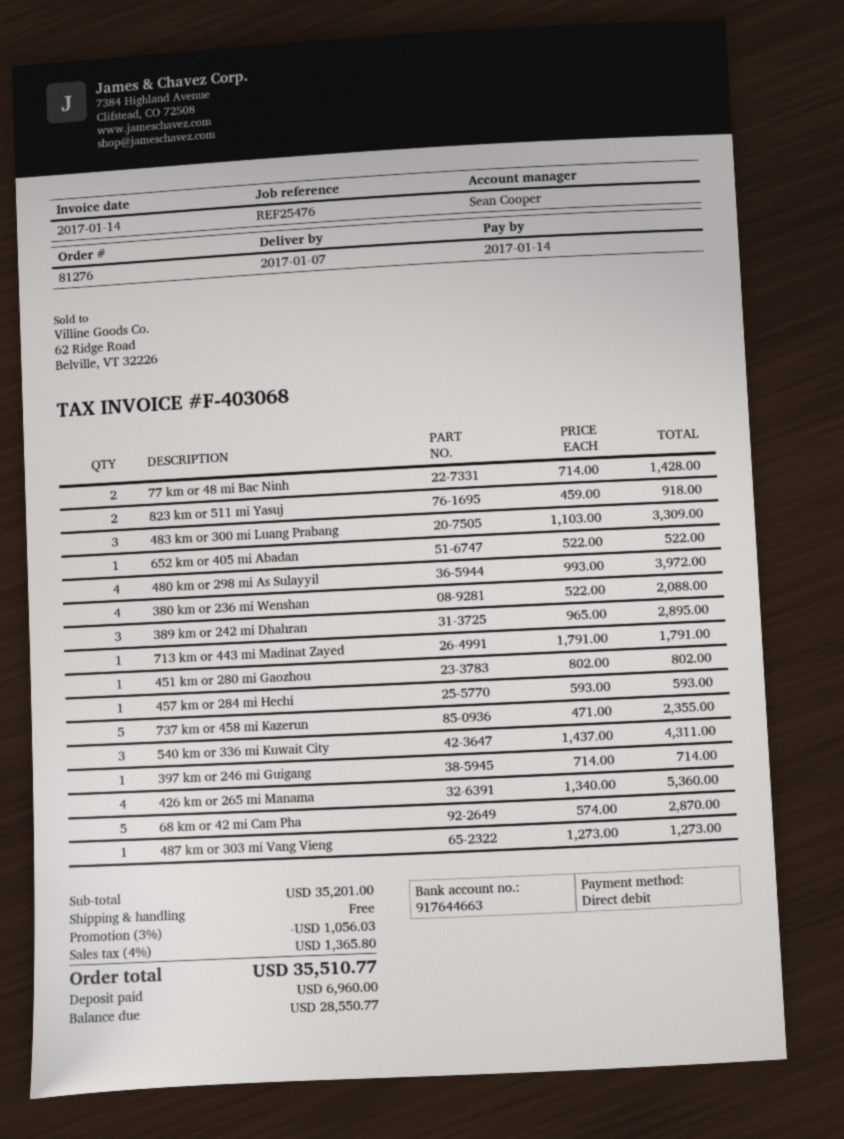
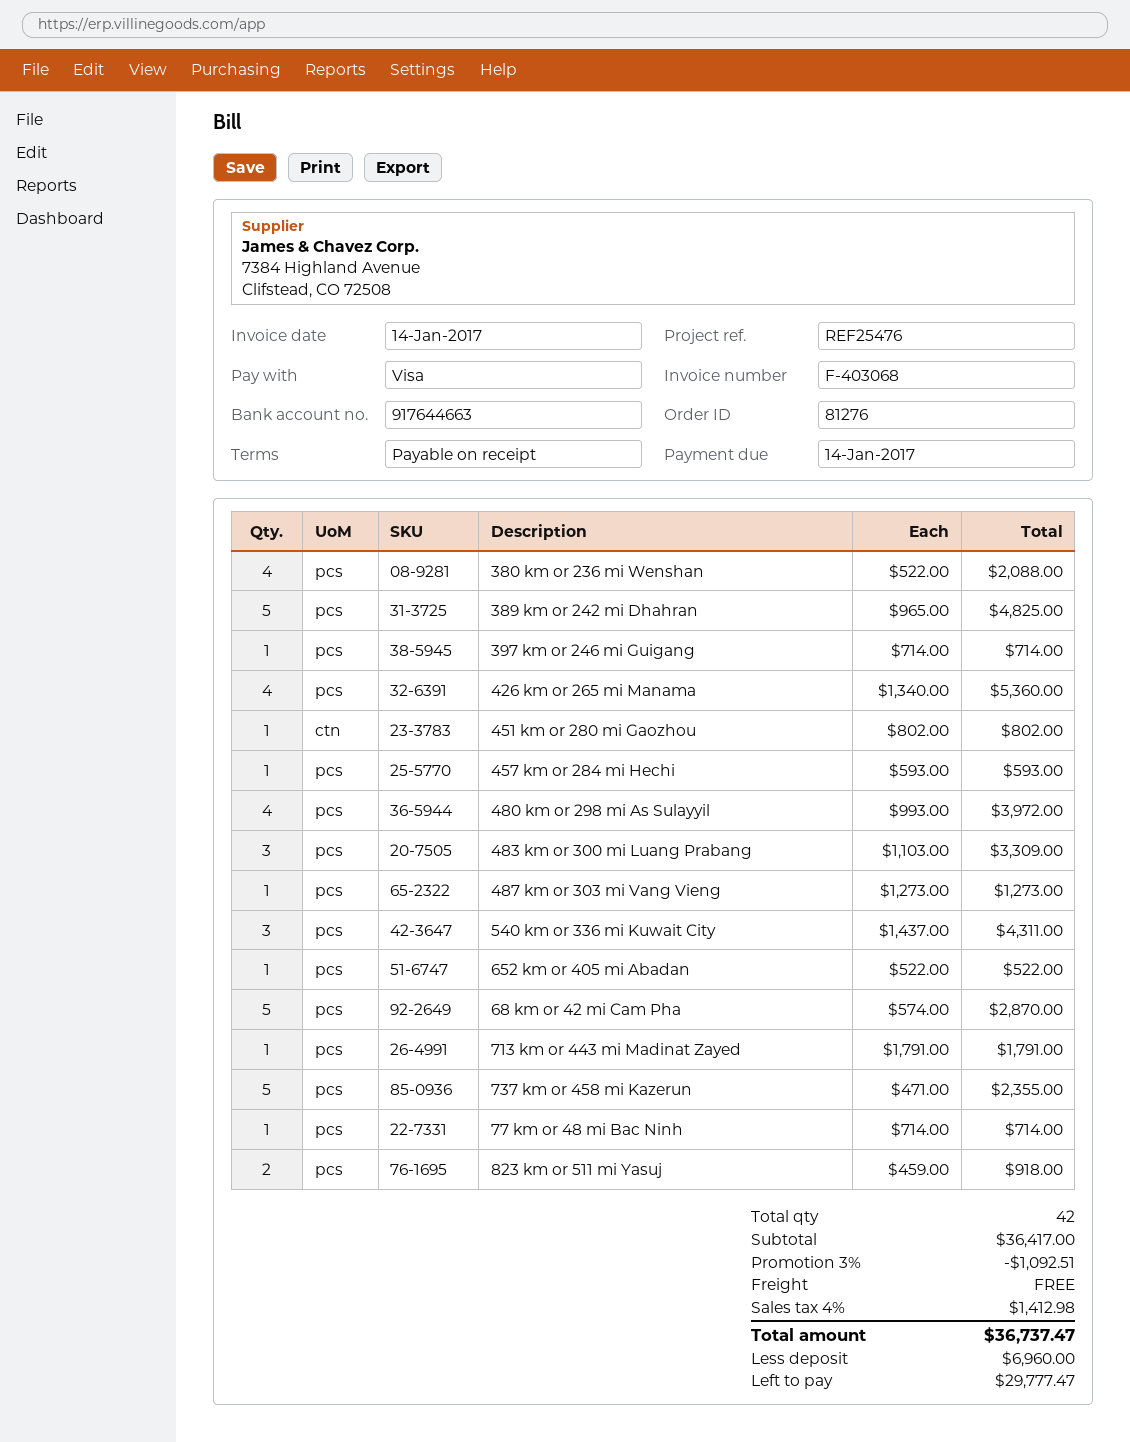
payment method: direct debit -> Visa
77 km or 48 mi Bac Ninh: 2 x 714.00 = 1428.00 -> 1 x 714.00 = 714.00
389 km or 242 mi Dhahran: 3 x 965.00 = 2895.00 -> 5 x 965.00 = 4825.00
subtotal: 35201.00 -> 36417.00
discount: 3% = 1056.03 -> 3% = 1092.51
tax: 4% = 1365.80 -> 4% = 1412.98
total: 35510.77 -> 36737.47
balance: 28550.77 -> 29777.47

